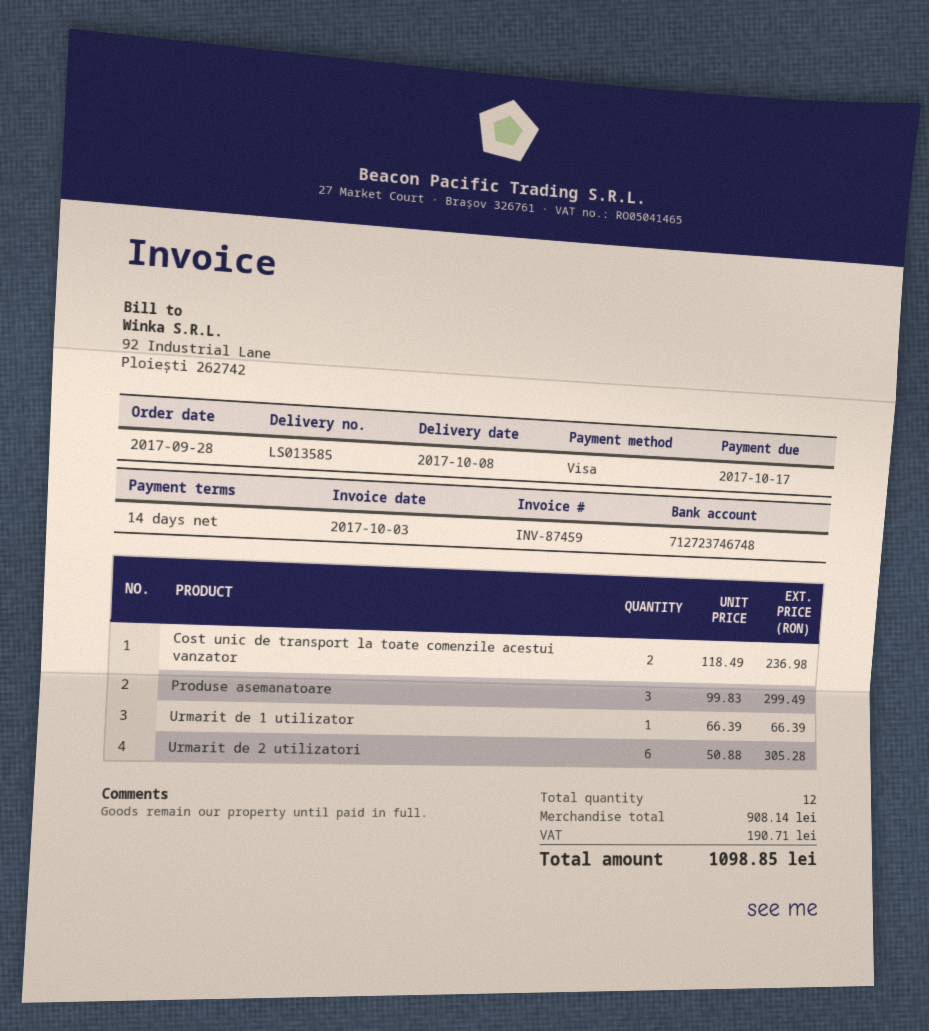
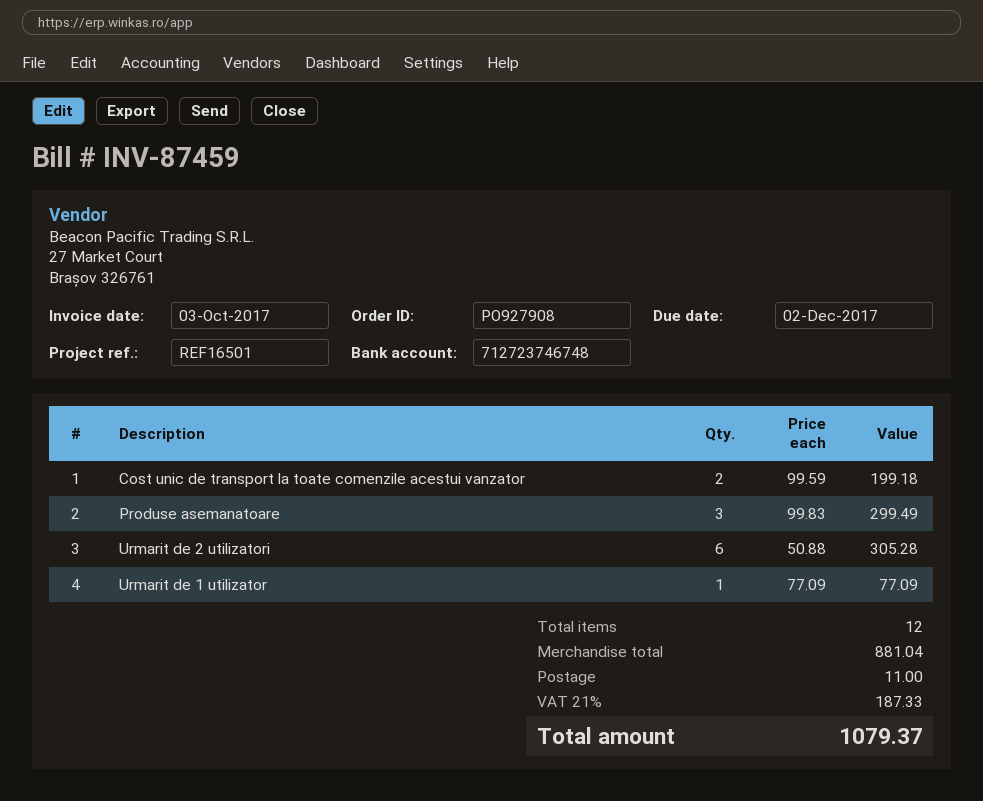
due date: 2017-10-17 -> 2017-12-02
Cost unic de transport la toate comenzile acestui vanzator: 2 x 118.49 = 236.98 -> 2 x 99.59 = 199.18
Urmarit de 1 utilizator: 1 x 66.39 = 66.39 -> 1 x 77.09 = 77.09
subtotal: 908.14 -> 881.04
shipping: none -> 11.00
tax: 190.71 -> 187.33
total: 1098.85 -> 1079.37

